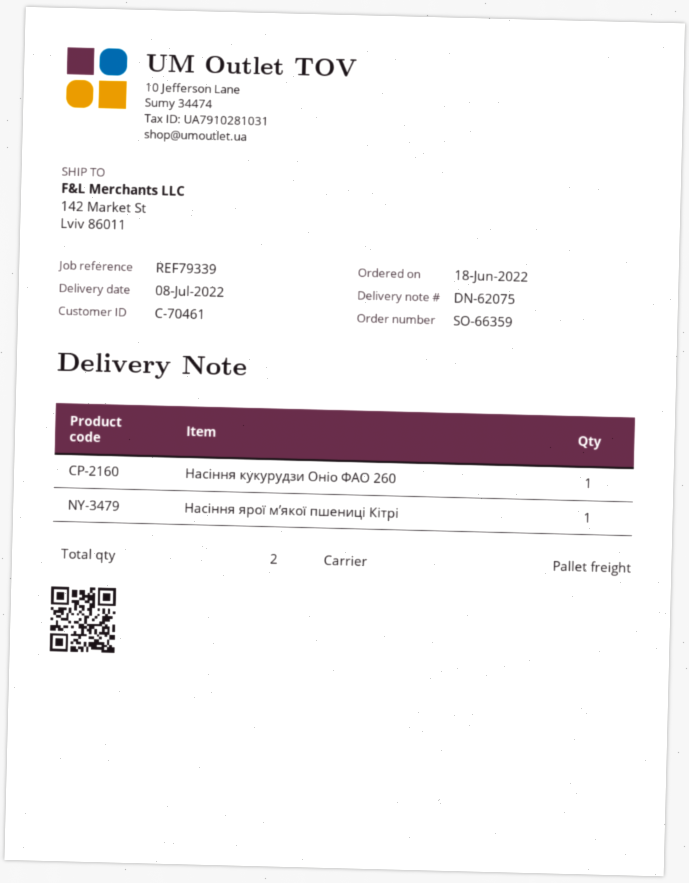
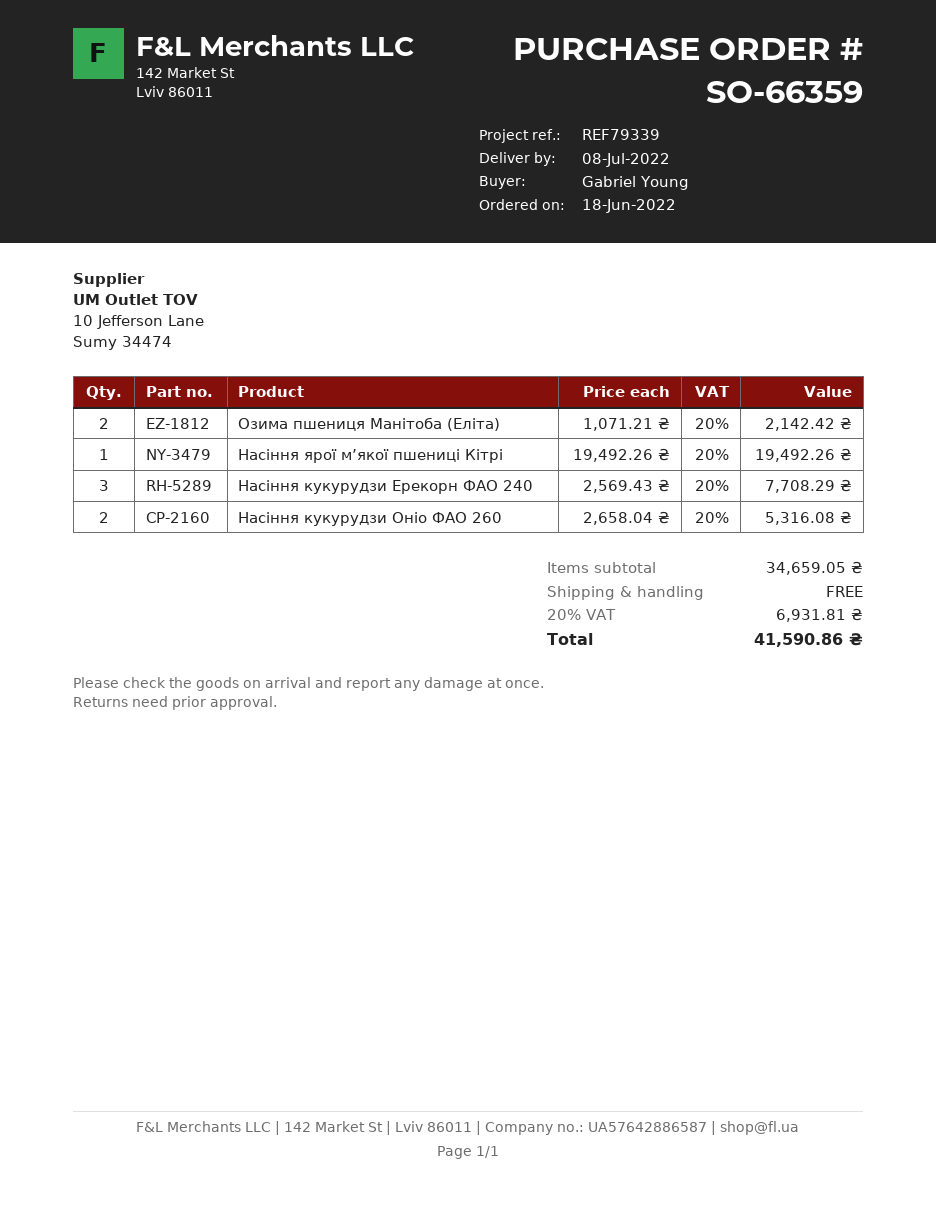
Насіння кукурудзи Оніо ФАО 260: 1 -> 2
Озима пшениця Манітоба (Еліта): none -> 2
Насіння кукурудзи Ерекорн ФАО 240: none -> 3

